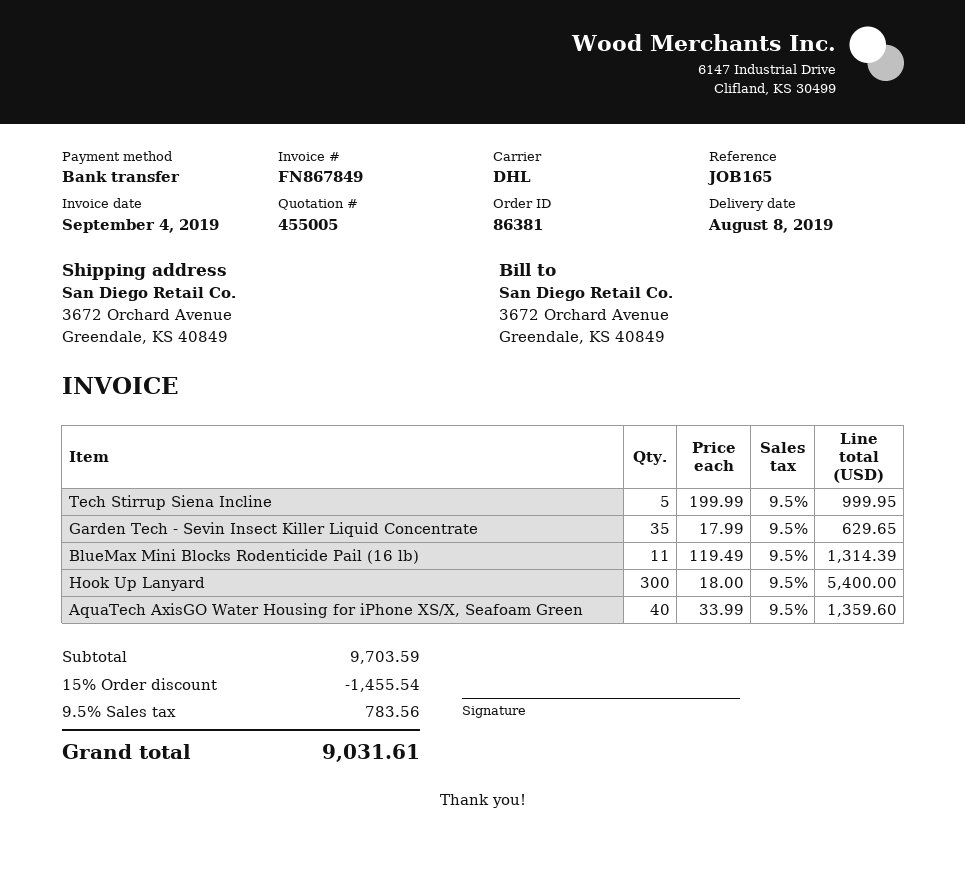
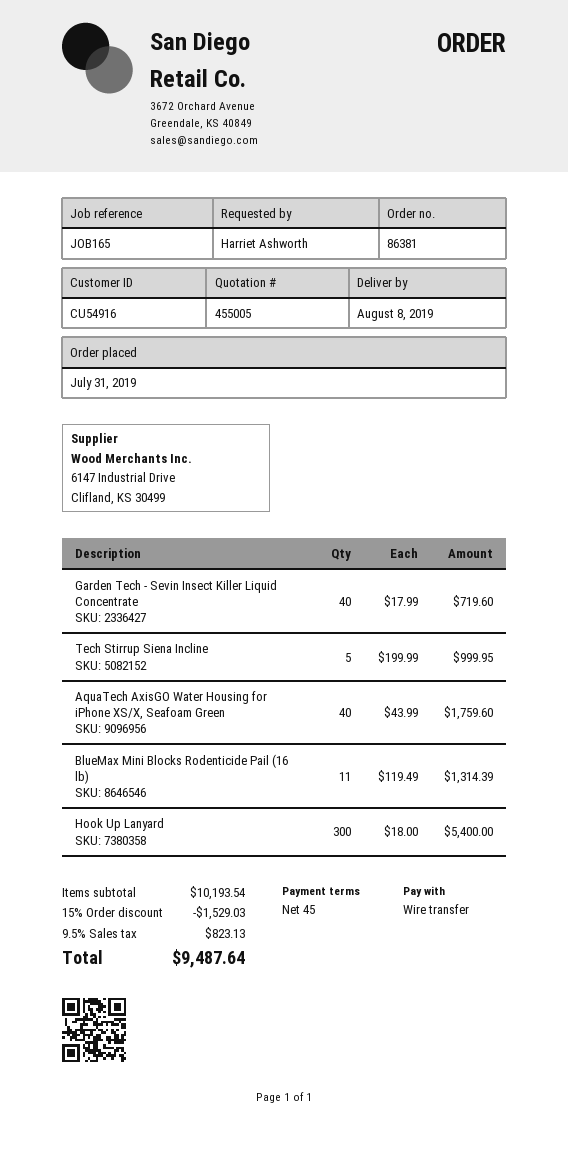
Garden Tech - Sevin Insect Killer Liquid Concentrate: 35 x 17.99 = 629.65 -> 40 x 17.99 = 719.60
AquaTech AxisGO Water Housing for iPhone XS/X, Seafoam Green: 40 x 33.99 = 1359.60 -> 40 x 43.99 = 1759.60
subtotal: 9703.59 -> 10193.54
discount: 15% = 1455.54 -> 15% = 1529.03
tax: 9.5% = 783.56 -> 9.5% = 823.13
total: 9031.61 -> 9487.64

